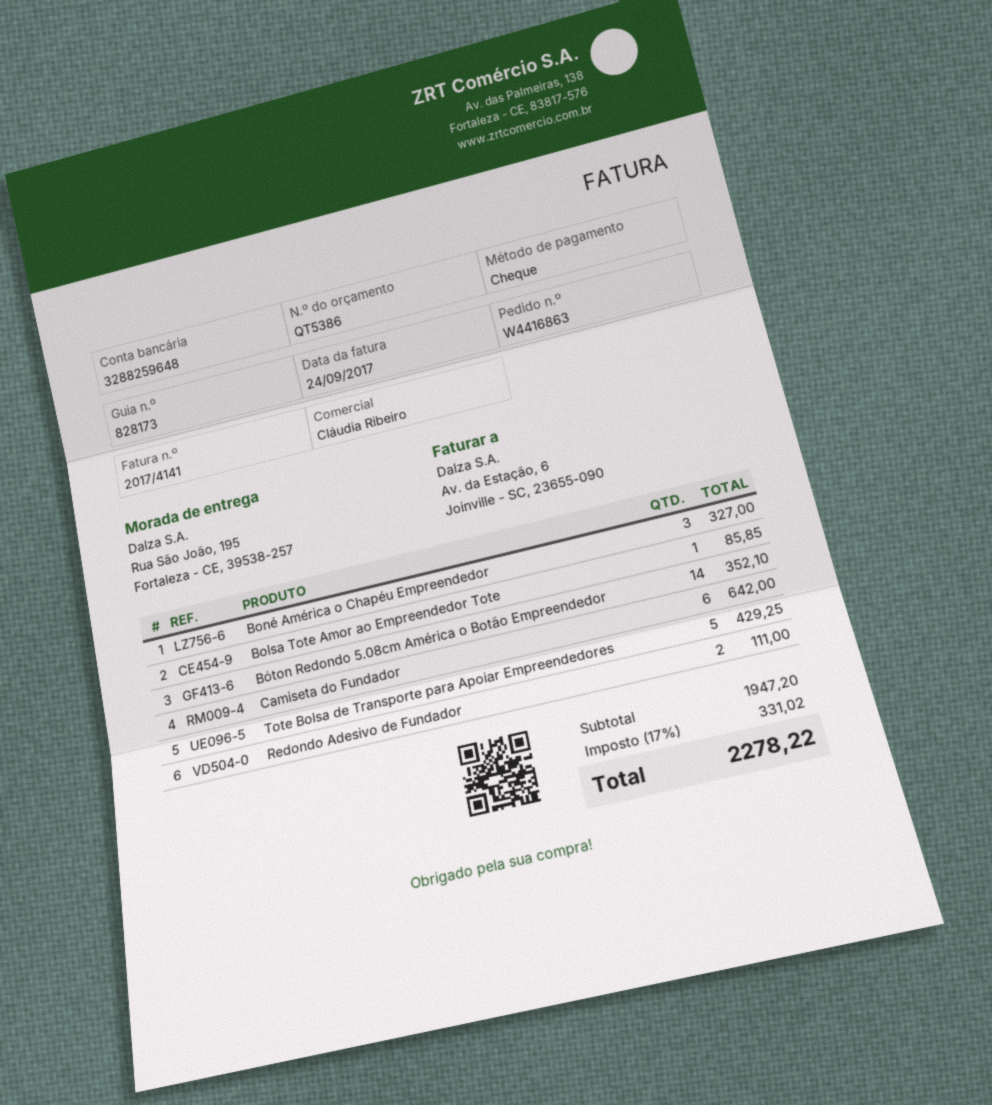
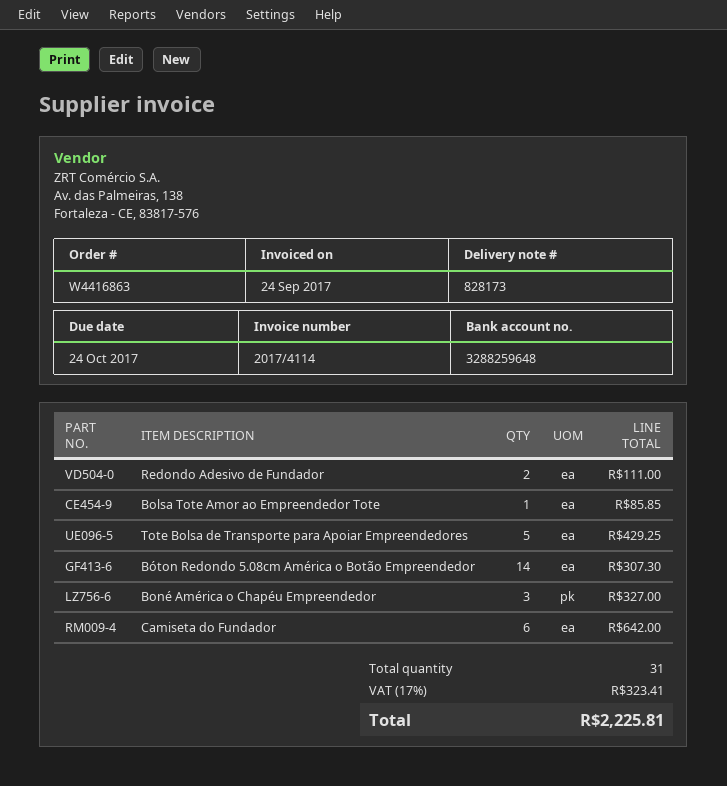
invoice number: 2017/4141 -> 2017/4114
Bóton Redondo 5.08cm América o Botão Empreendedor: 14 for 352.10 -> 14 for 307.30
tax: 17% = 331.02 -> 17% = 323.41
total: 2278.22 -> 2225.81

